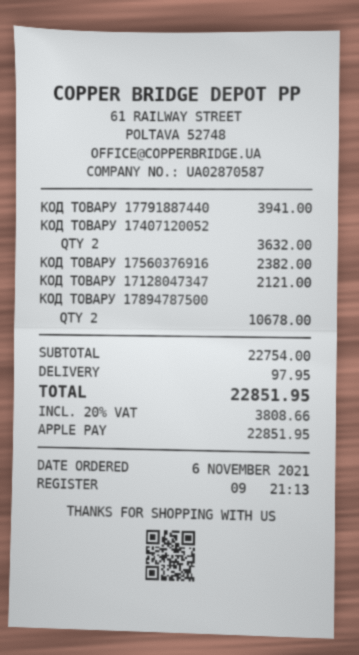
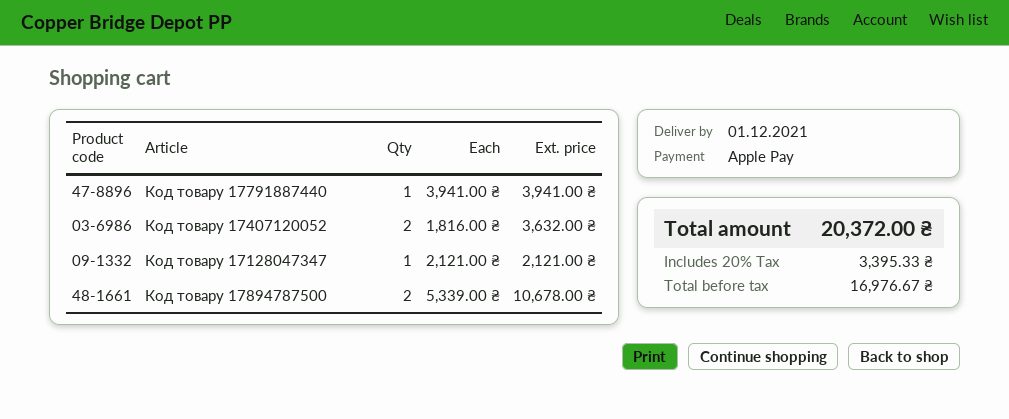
КОД ТОВАРУ 17560376916: 1 for 2382.00 -> none
shipping: 97.95 -> none
tax: 20% = 3808.66 -> 20% = 3395.33
total: 22851.95 -> 20372.00

